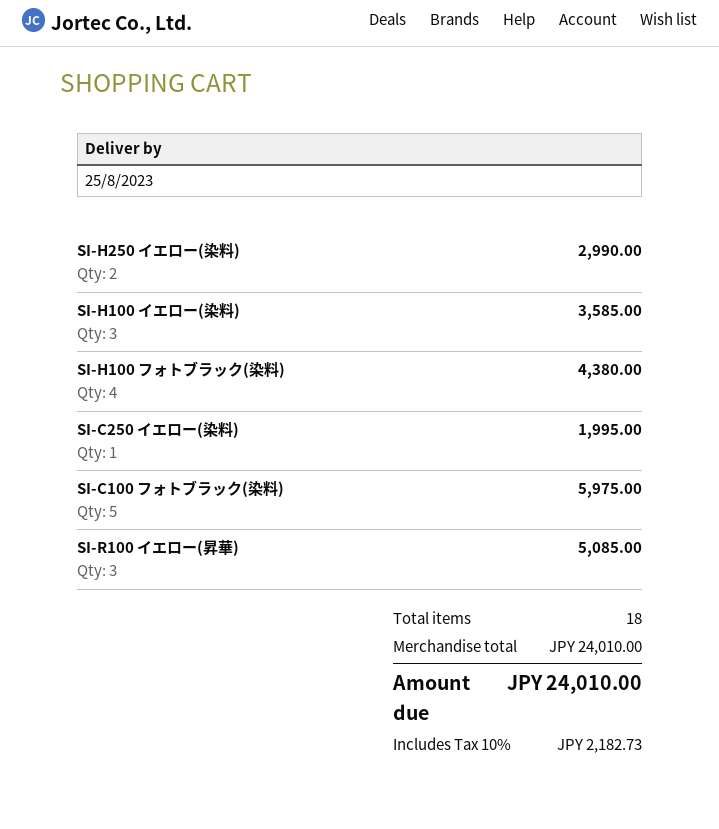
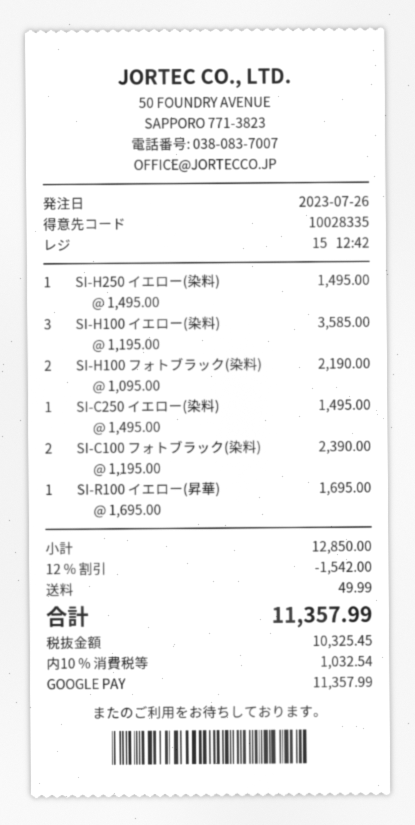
SI-H250 イエロー(染料): 2 for 2990.00 -> 1 for 1495.00
SI-H100 フォトブラック(染料): 4 for 4380.00 -> 2 for 2190.00
SI-C250 イエロー(染料): 1 for 1995.00 -> 1 for 1495.00
SI-C100 フォトブラック(染料): 5 for 5975.00 -> 2 for 2390.00
SI-R100 イエロー(昇華): 3 for 5085.00 -> 1 for 1695.00
subtotal: 24010.00 -> 12850.00
discount: none -> 12% = 1542.00
shipping: none -> 49.99
tax: 10% = 2182.73 -> 10% = 1032.54
total: 24010.00 -> 11357.99

